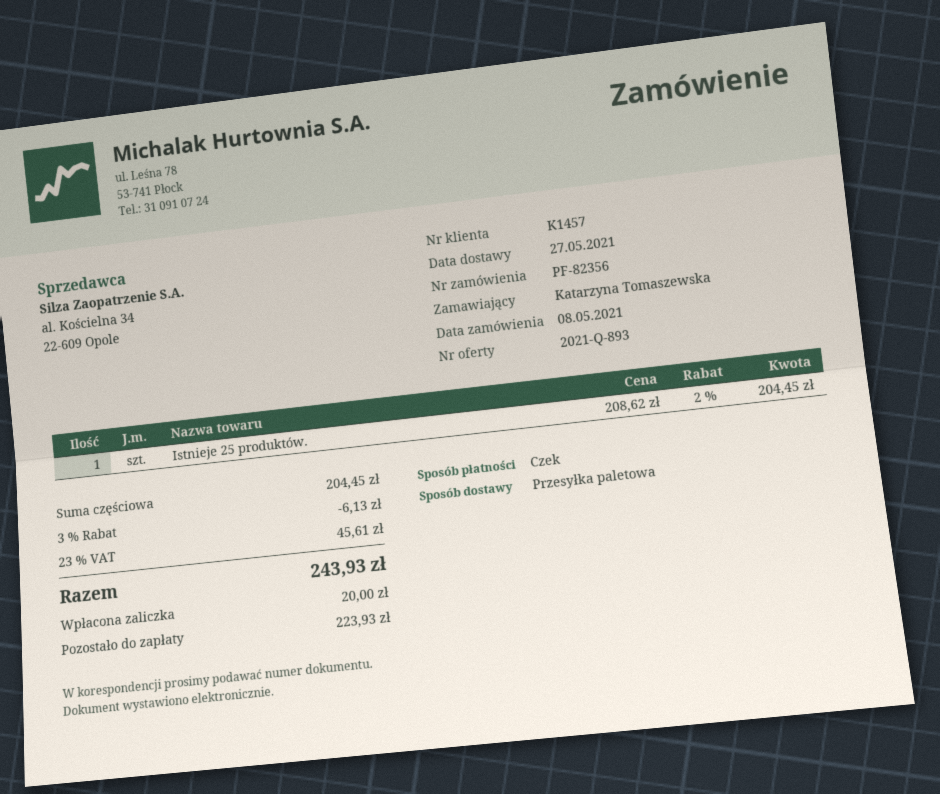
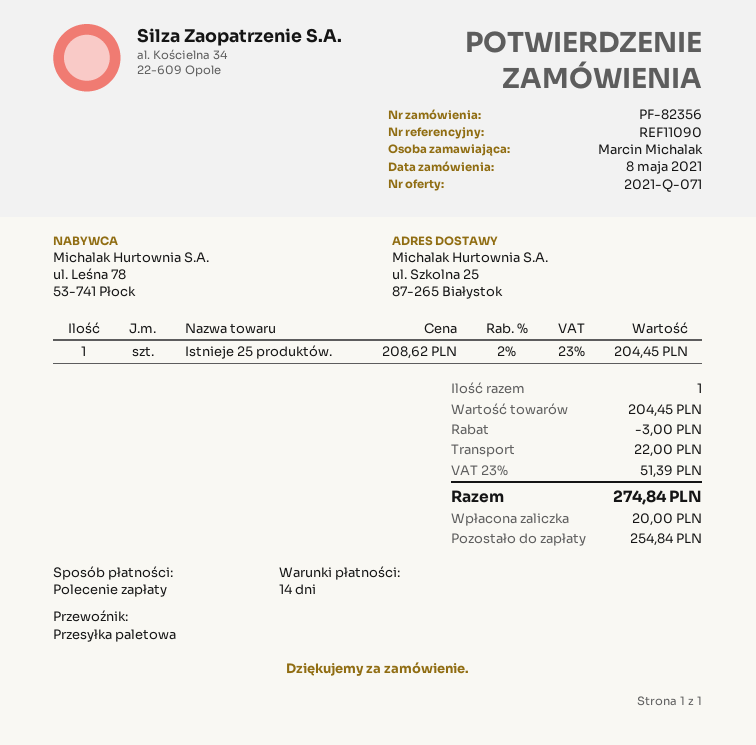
quote number: 2021-Q-893 -> 2021-Q-071
ordered by: Katarzyna Tomaszewska -> Marcin Michalak
payment method: cheque -> direct debit
discount: 6.13 -> 3.00
shipping: none -> 22.00
tax: 23% = 45.61 -> 23% = 51.39
total: 243.93 -> 274.84
balance: 223.93 -> 254.84

